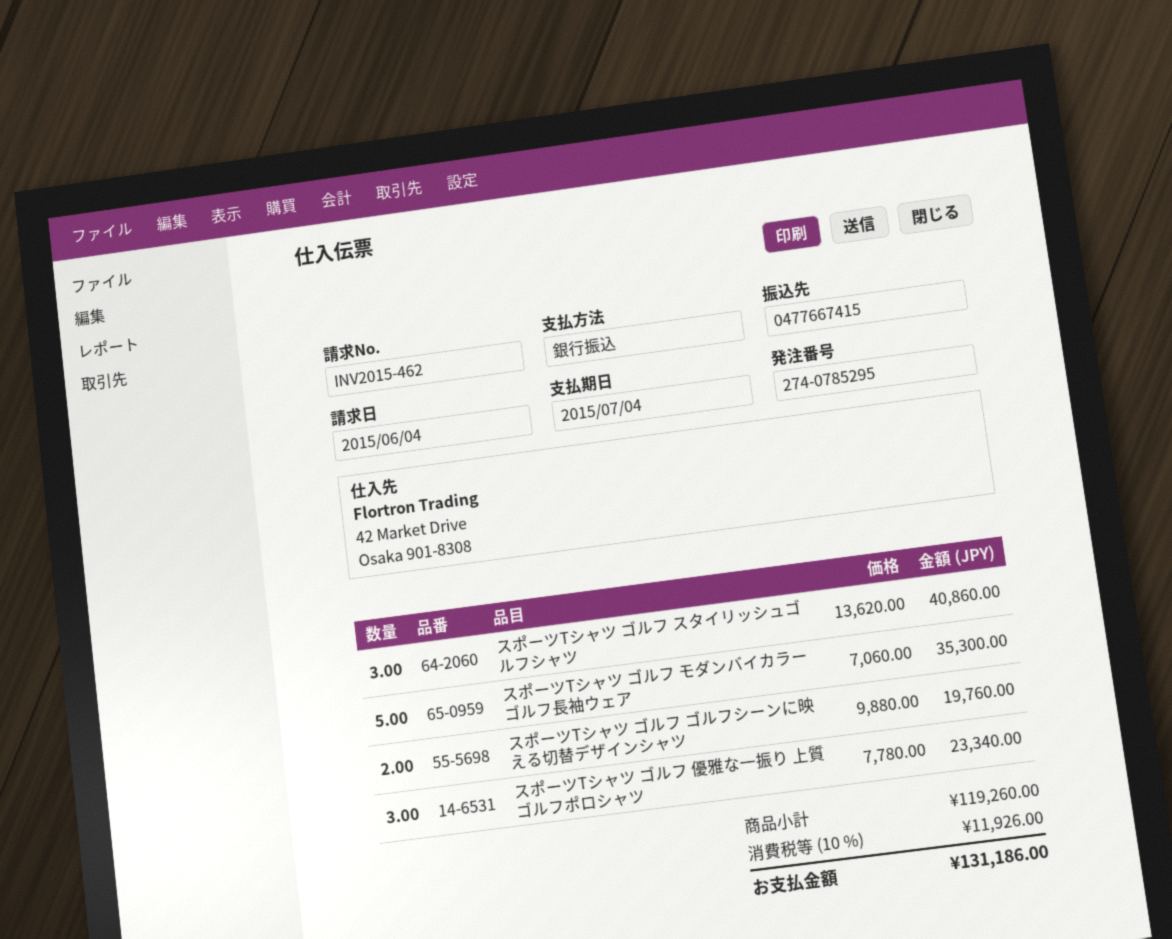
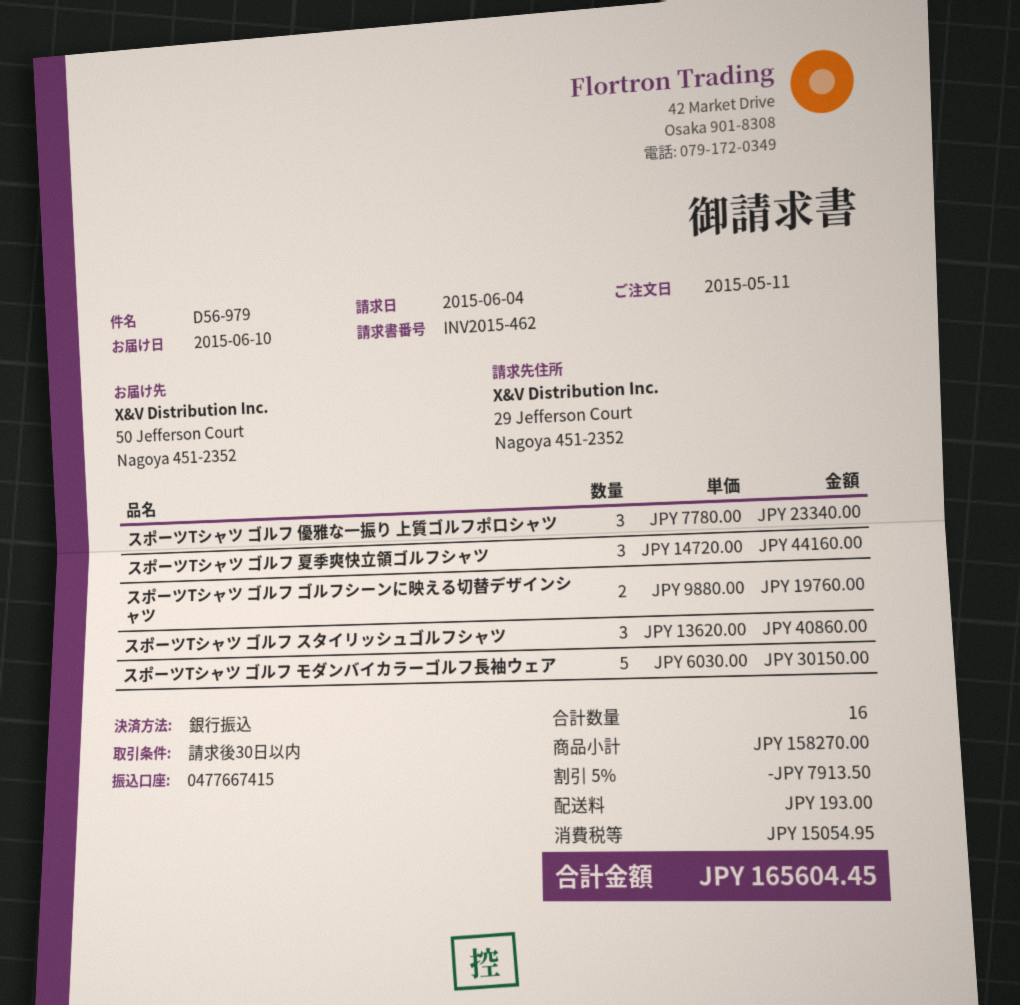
スポーツTシャツ ゴルフ モダンバイカラーゴルフ長袖ウェア: 5 x 7060.00 = 35300.00 -> 5 x 6030.00 = 30150.00
スポーツTシャツ ゴルフ 夏季爽快立領ゴルフシャツ: none -> 3 x 14720.00 = 44160.00
subtotal: 119260.00 -> 158270.00
discount: none -> 5% = 7913.50
shipping: none -> 193.00
tax: 11926.00 -> 15054.95
total: 131186.00 -> 165604.45

